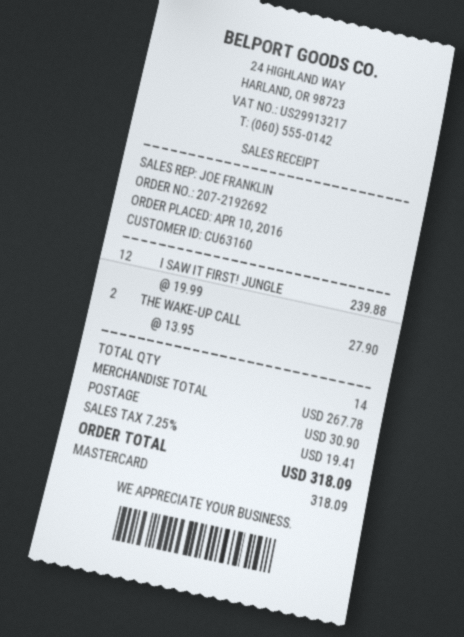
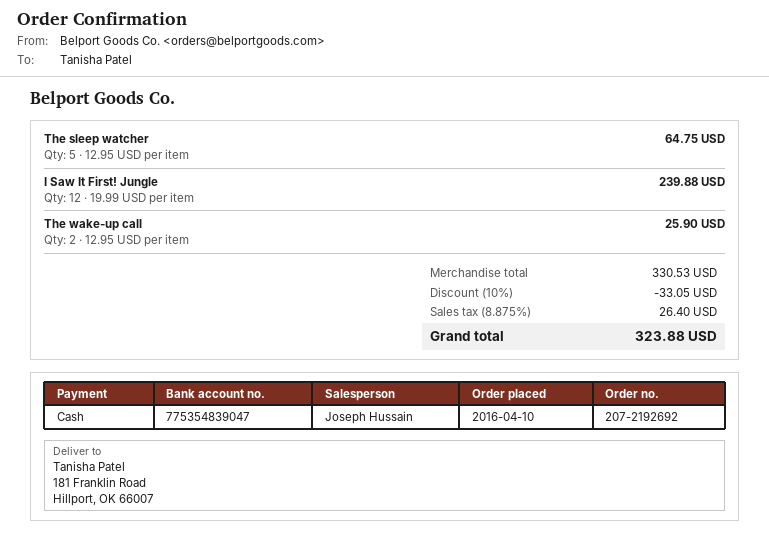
sales rep: JOE FRANKLIN -> Joseph Hussain
payment method: Mastercard -> cash
THE WAKE-UP CALL: 2 x 13.95 = 27.90 -> 2 x 12.95 = 25.90
The sleep watcher: none -> 5 x 12.95 = 64.75
subtotal: 267.78 -> 330.53
discount: none -> 10% = 33.05
shipping: 30.90 -> none
tax: 7.25% = 19.41 -> 8.875% = 26.40
total: 318.09 -> 323.88

